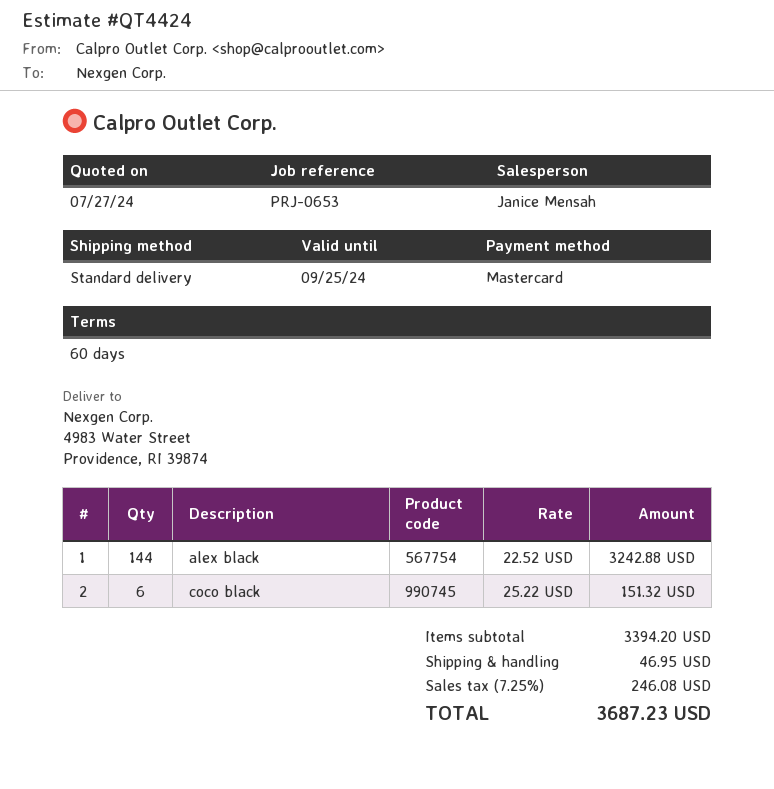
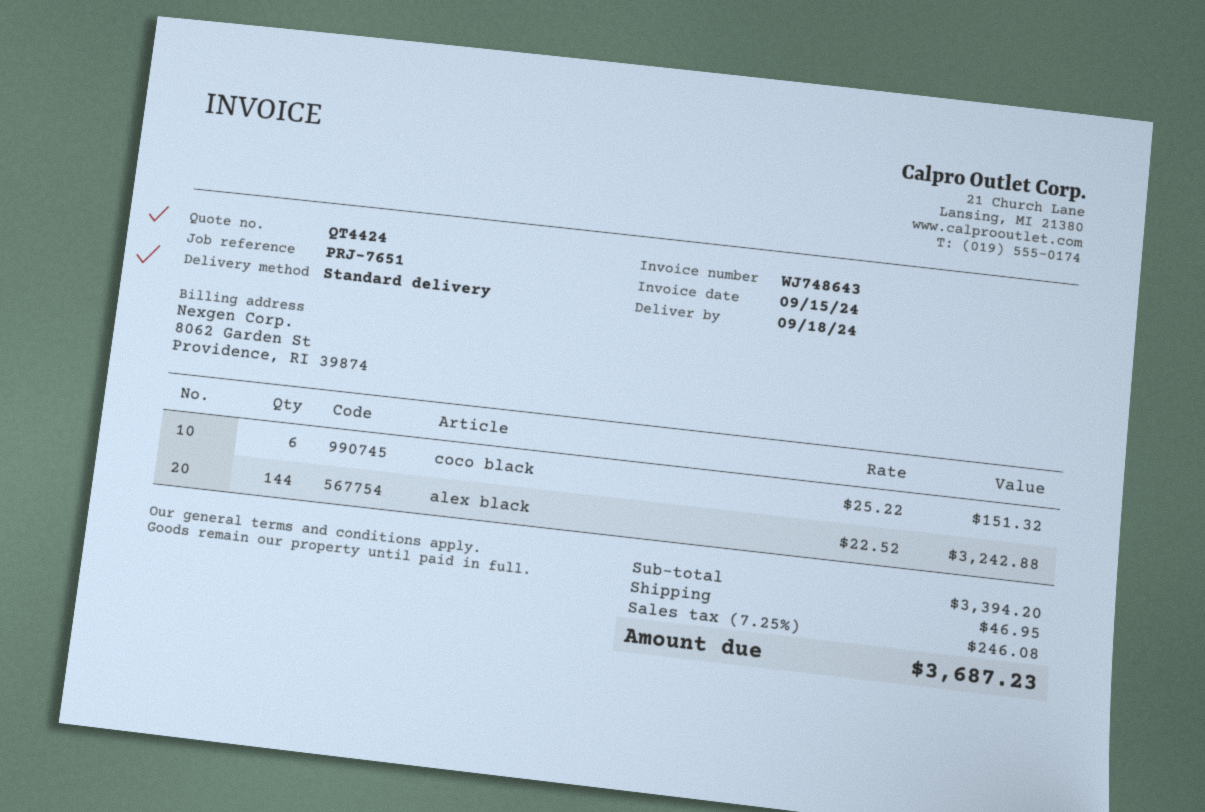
reference: PRJ-0653 -> PRJ-7651

